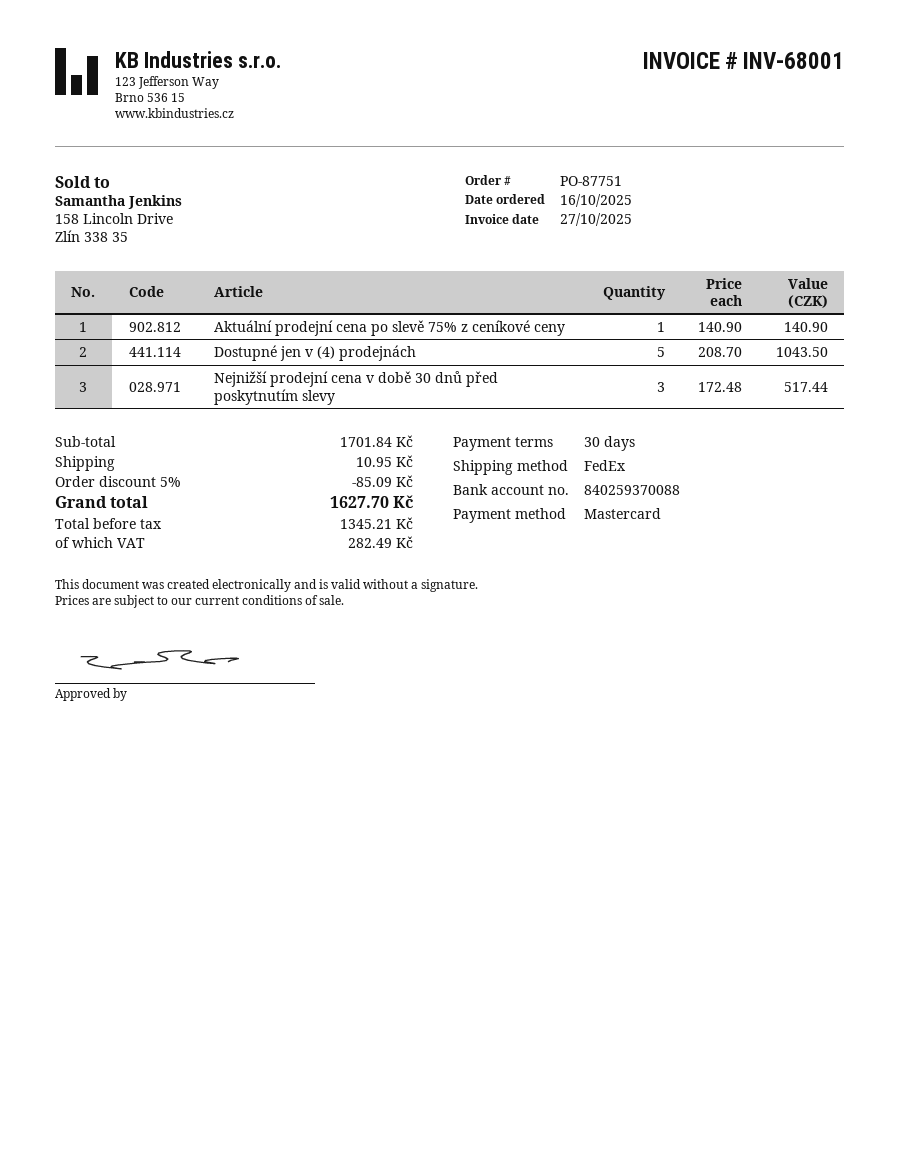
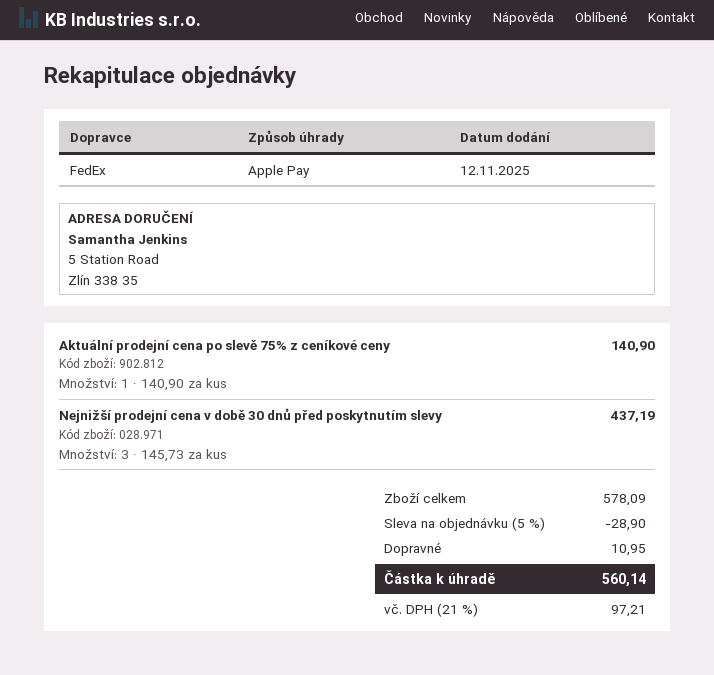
payment method: Mastercard -> Apple Pay
Dostupné jen v (4) prodejnách: 5 x 208.70 = 1043.50 -> none
Nejnižší prodejní cena v době 30 dnů před poskytnutím slevy: 3 x 172.48 = 517.44 -> 3 x 145.73 = 437.19
subtotal: 1701.84 -> 578.09
discount: 5% = 85.09 -> 5% = 28.90
tax: 282.49 -> 97.21
total: 1627.70 -> 560.14

